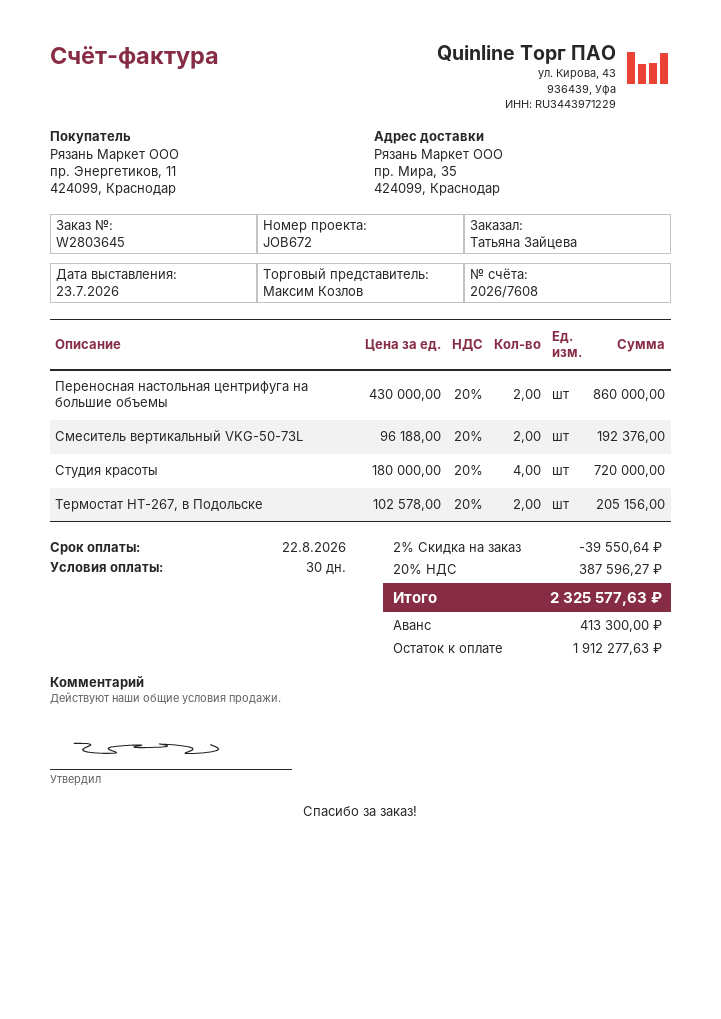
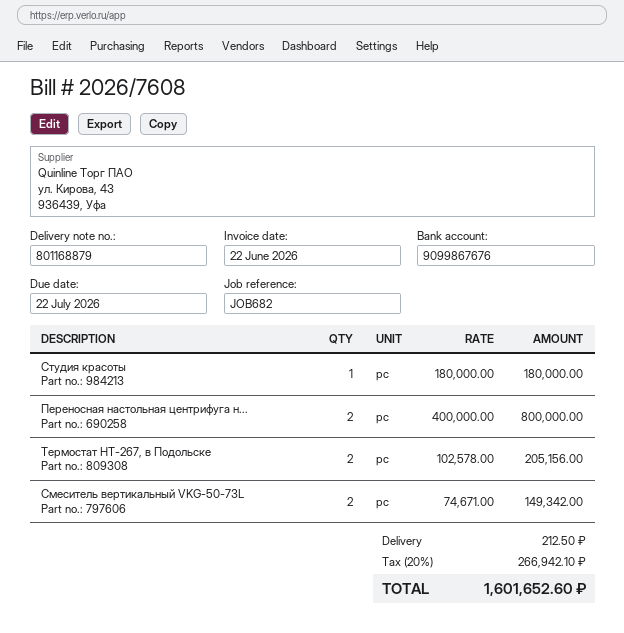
invoice date: 2026-07-23 -> 2026-06-22
due date: 2026-08-22 -> 2026-07-22
reference: JOB672 -> JOB682
Переносная настольная центрифуга на большие объемы: 2 x 430000.00 = 860000.00 -> 2 x 400000.00 = 800000.00
Смеситель вертикальный VKG-50-73L: 2 x 96188.00 = 192376.00 -> 2 x 74671.00 = 149342.00
Студия красоты: 4 x 180000.00 = 720000.00 -> 1 x 180000.00 = 180000.00
discount: 2% = 39550.64 -> none
shipping: none -> 212.50
tax: 20% = 387596.27 -> 20% = 266942.10
total: 2325577.63 -> 1601652.60

